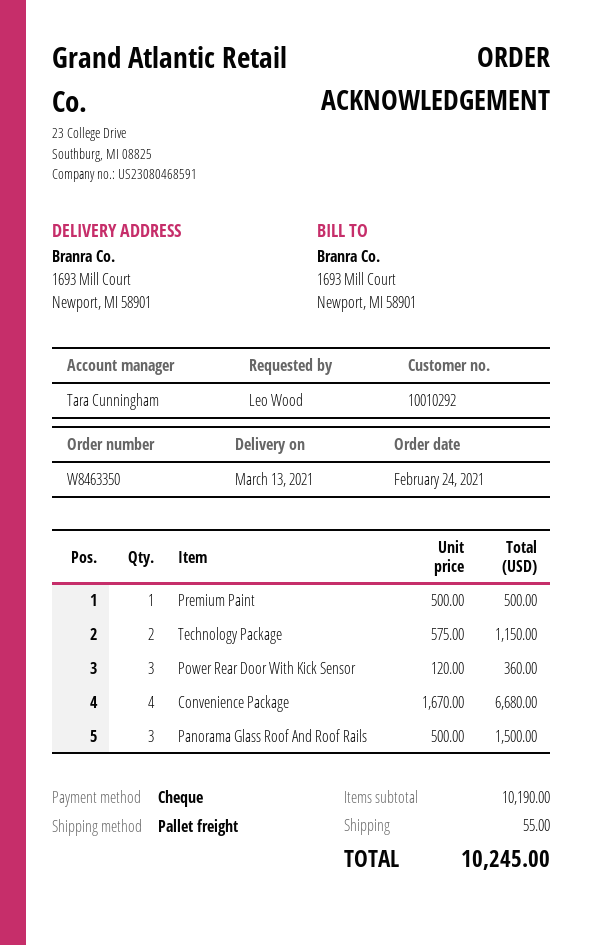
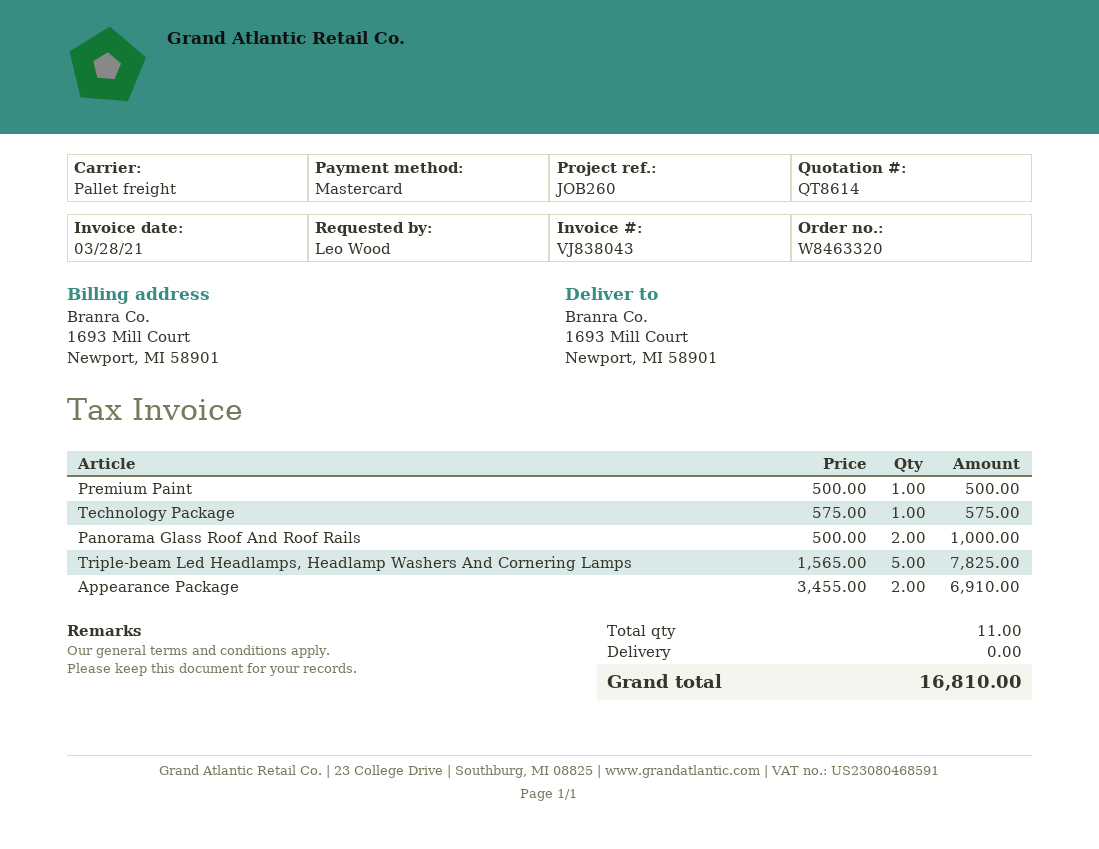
order number: W8463350 -> W8463320
payment method: cheque -> Mastercard
Technology Package: 2 x 575.00 = 1150.00 -> 1 x 575.00 = 575.00
Power Rear Door With Kick Sensor: 3 x 120.00 = 360.00 -> none
Convenience Package: 4 x 1670.00 = 6680.00 -> none
Panorama Glass Roof And Roof Rails: 3 x 500.00 = 1500.00 -> 2 x 500.00 = 1000.00
Triple-beam Led Headlamps, Headlamp Washers And Cornering Lamps: none -> 5 x 1565.00 = 7825.00
Appearance Package: none -> 2 x 3455.00 = 6910.00
shipping: 55.00 -> 0.00
total: 10245.00 -> 16810.00

